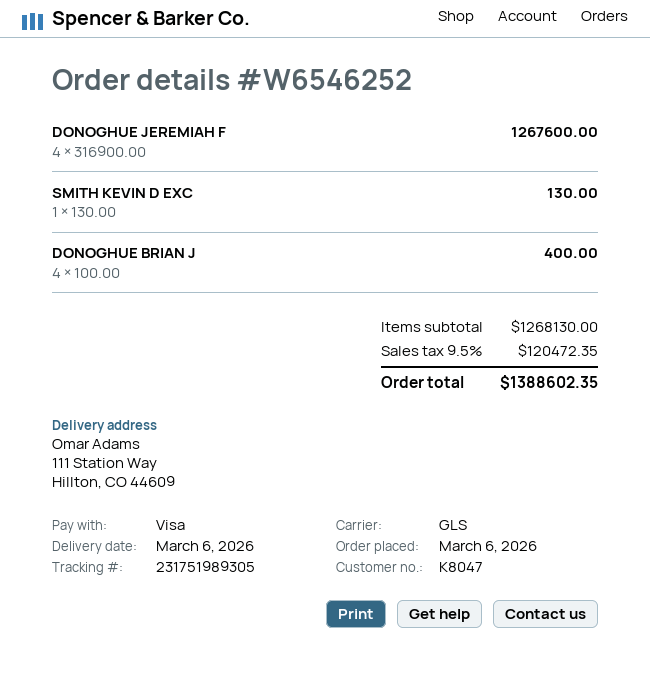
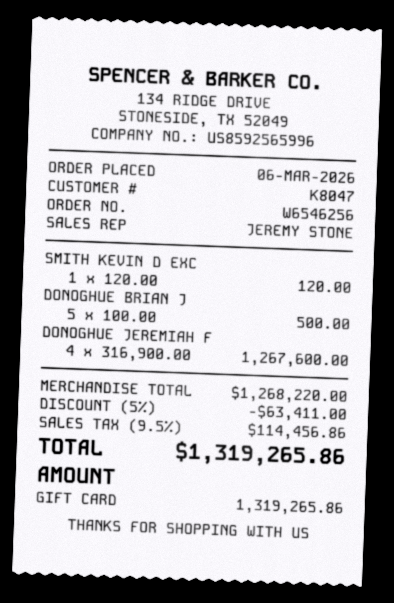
order number: W6546252 -> W6546256
payment method: Visa -> gift card
SMITH KEVIN D EXC: 1 x 130.00 = 130.00 -> 1 x 120.00 = 120.00
DONOGHUE BRIAN J: 4 x 100.00 = 400.00 -> 5 x 100.00 = 500.00
subtotal: 1268130.00 -> 1268220.00
discount: none -> 5% = 63411.00
tax: 9.5% = 120472.35 -> 9.5% = 114456.86
total: 1388602.35 -> 1319265.86

